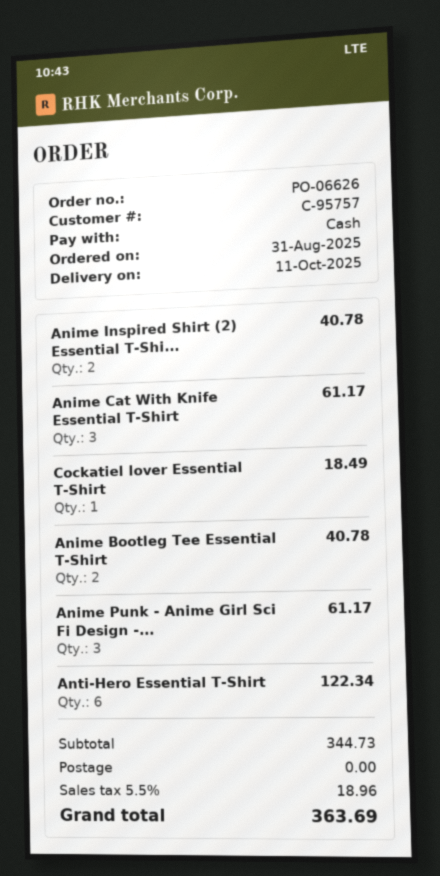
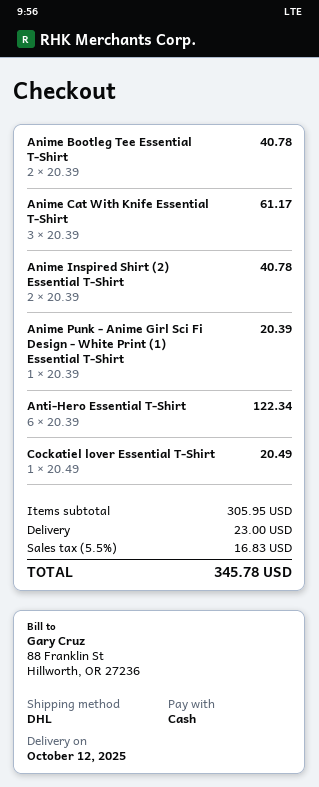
delivery date: 2025-10-11 -> 2025-10-12
Cockatiel lover Essential T-Shirt: 1 for 18.49 -> 1 for 20.49
Anime Punk - Anime Girl Sci Fi Design -...: 3 for 61.17 -> 1 for 20.39
subtotal: 344.73 -> 305.95
shipping: 0.00 -> 23.00
tax: 5.5% = 18.96 -> 5.5% = 16.83
total: 363.69 -> 345.78

